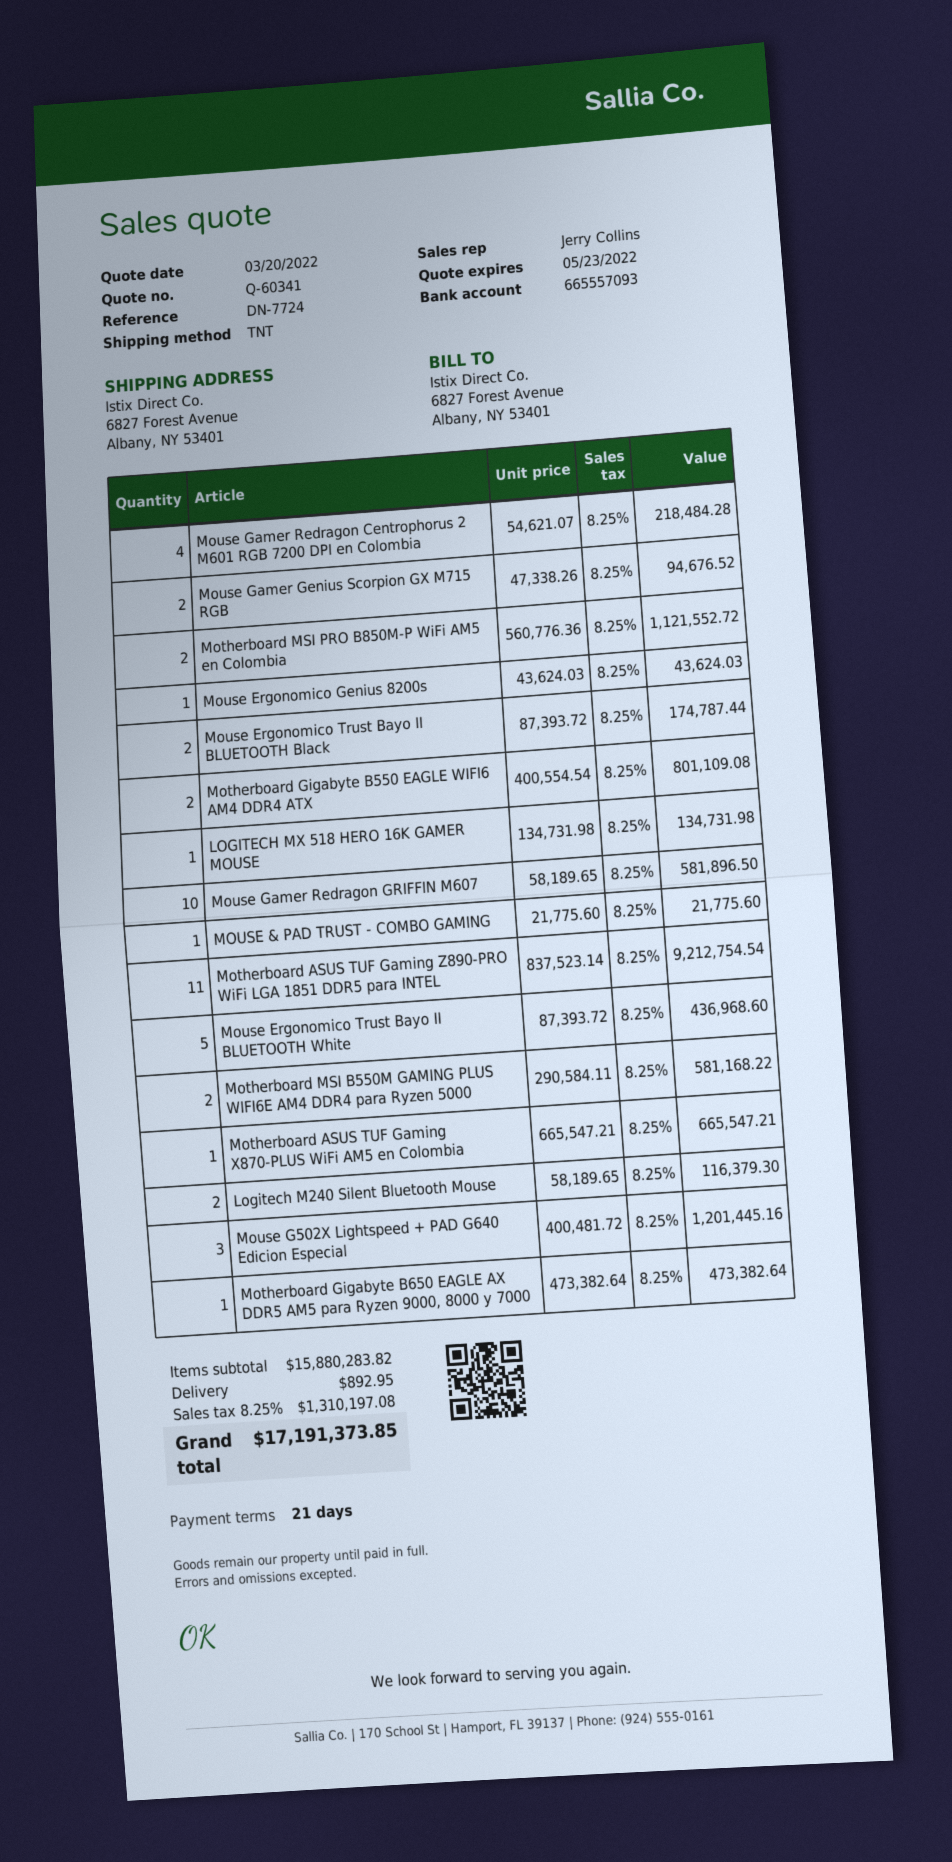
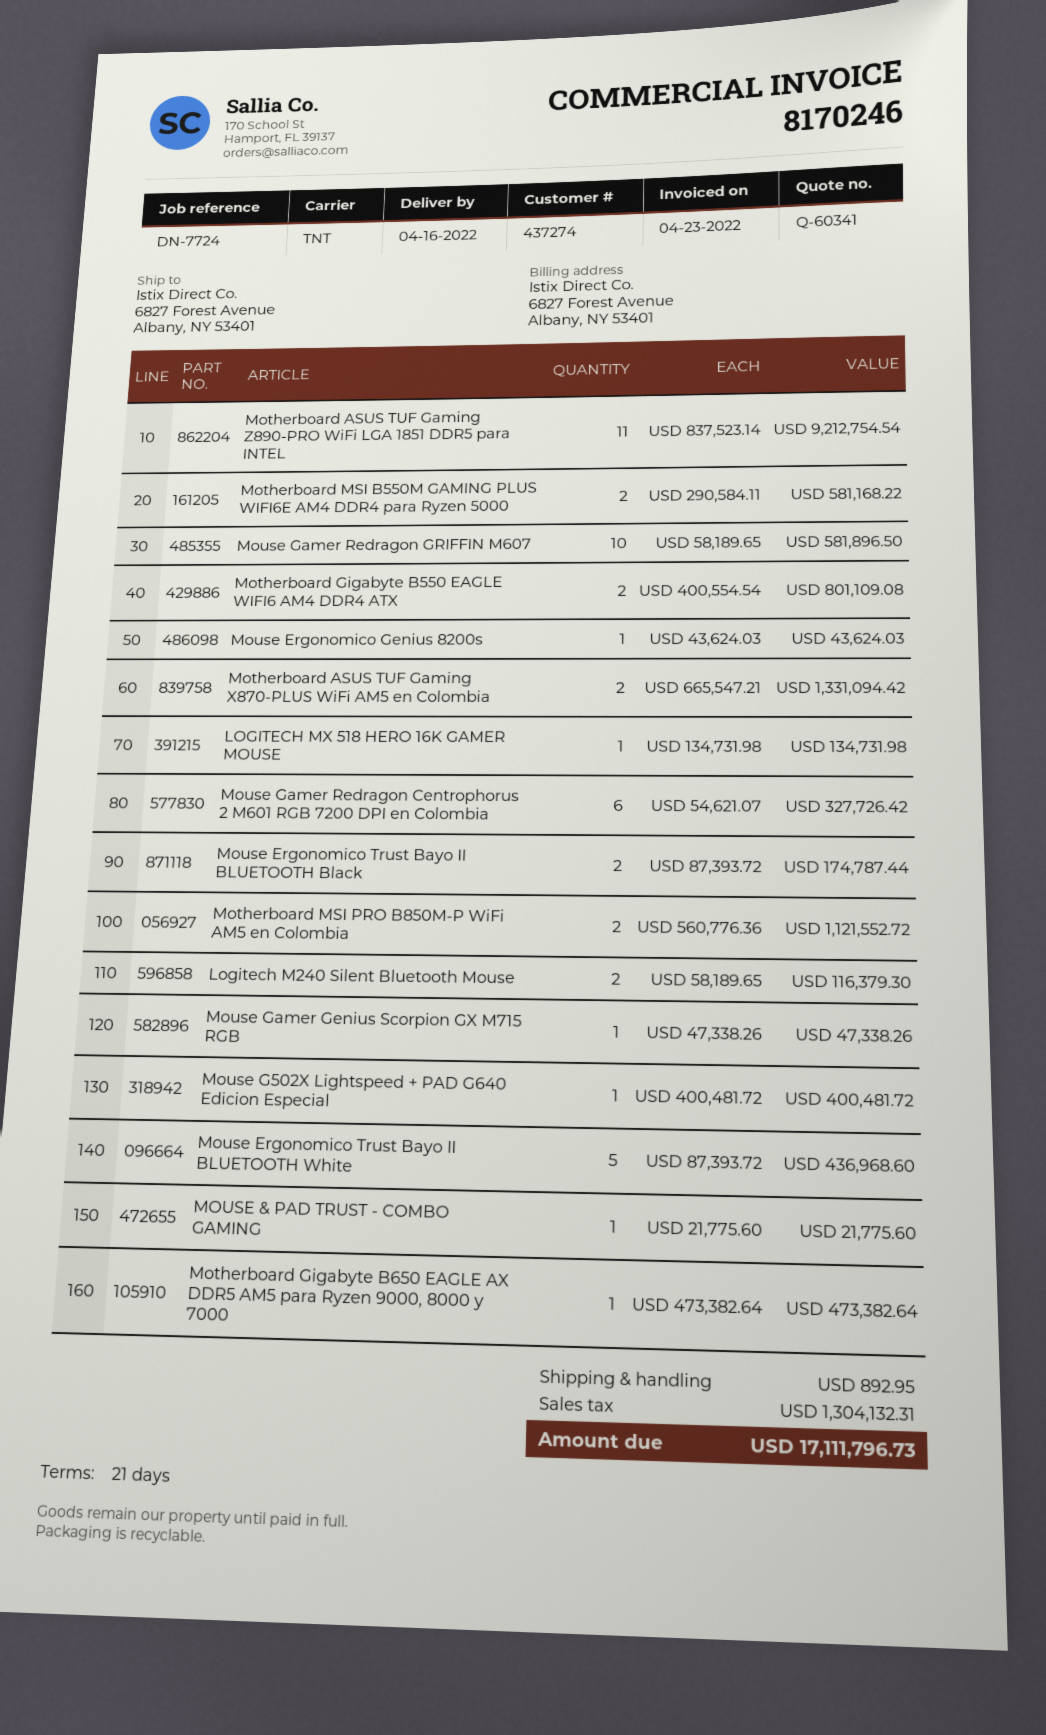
Mouse Gamer Redragon Centrophorus 2 M601 RGB 7200 DPI en Colombia: 4 x 54621.07 = 218484.28 -> 6 x 54621.07 = 327726.42
Mouse Gamer Genius Scorpion GX M715 RGB: 2 x 47338.26 = 94676.52 -> 1 x 47338.26 = 47338.26
Motherboard ASUS TUF Gaming X870-PLUS WiFi AM5 en Colombia: 1 x 665547.21 = 665547.21 -> 2 x 665547.21 = 1331094.42
Mouse G502X Lightspeed + PAD G640 Edicion Especial: 3 x 400481.72 = 1201445.16 -> 1 x 400481.72 = 400481.72
tax: 1310197.08 -> 1304132.31
total: 17191373.85 -> 17111796.73

